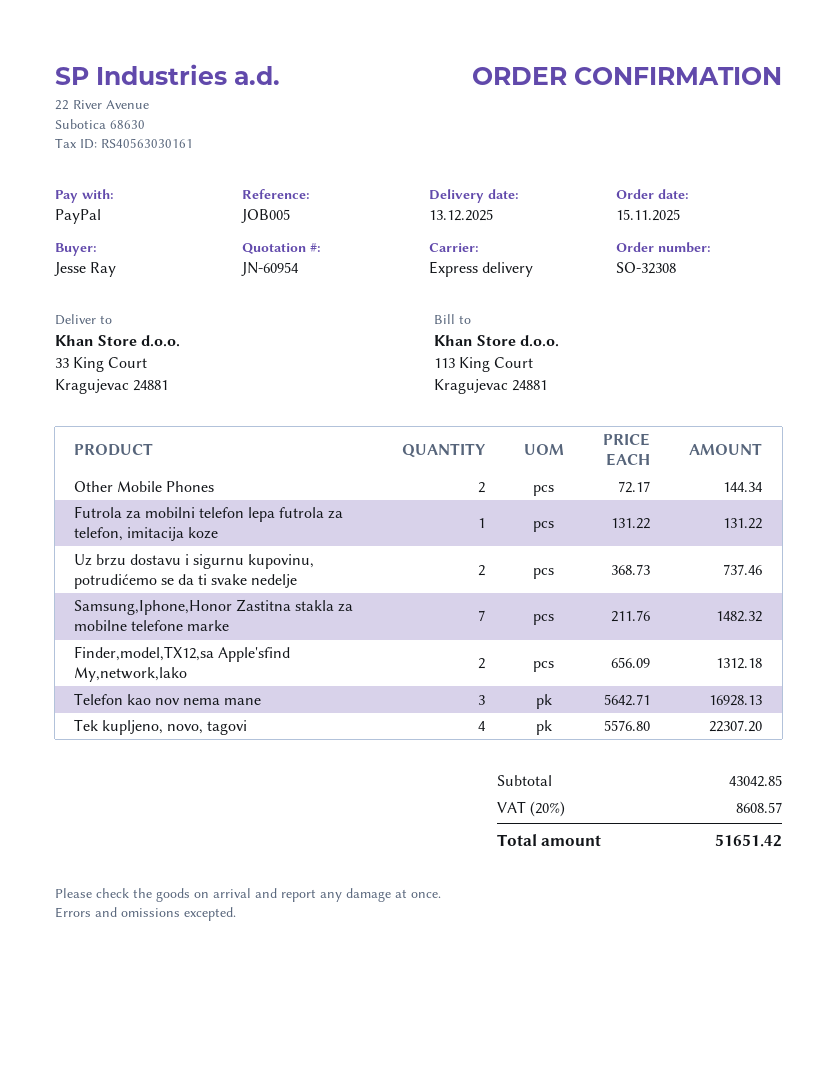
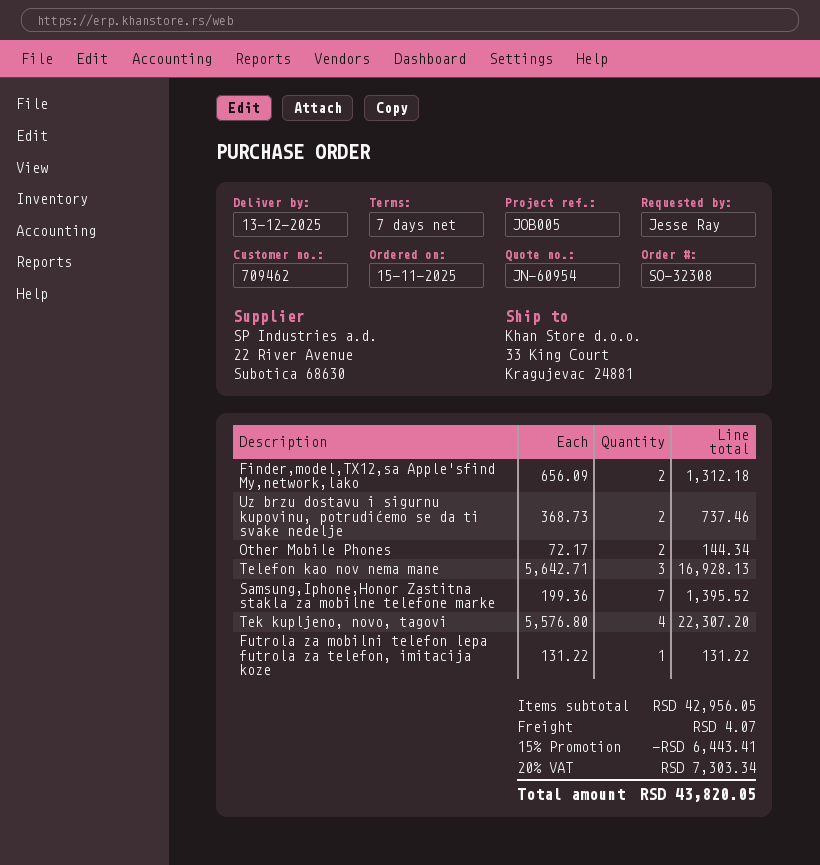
Samsung,Iphone,Honor Zastitna stakla za mobilne telefone marke: 7 x 211.76 = 1482.32 -> 7 x 199.36 = 1395.52
subtotal: 43042.85 -> 42956.05
discount: none -> 15% = 6443.41
shipping: none -> 4.07
tax: 20% = 8608.57 -> 20% = 7303.34
total: 51651.42 -> 43820.05

